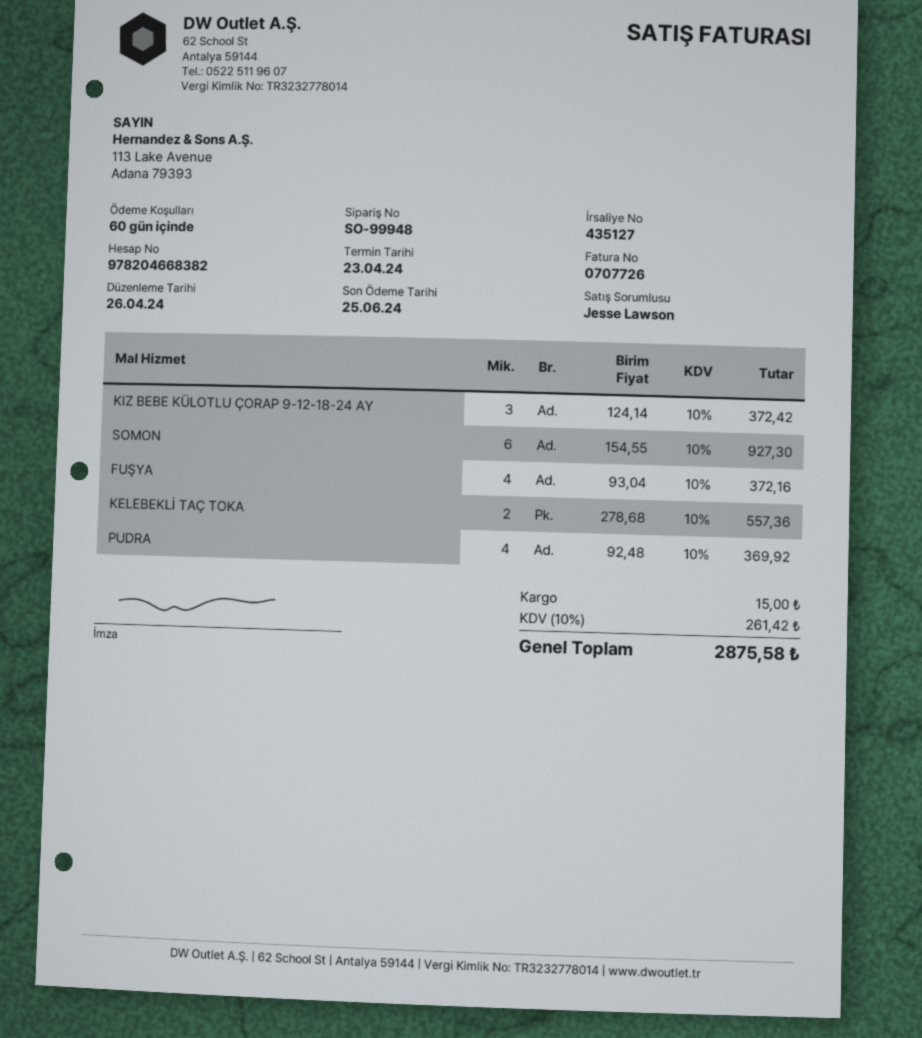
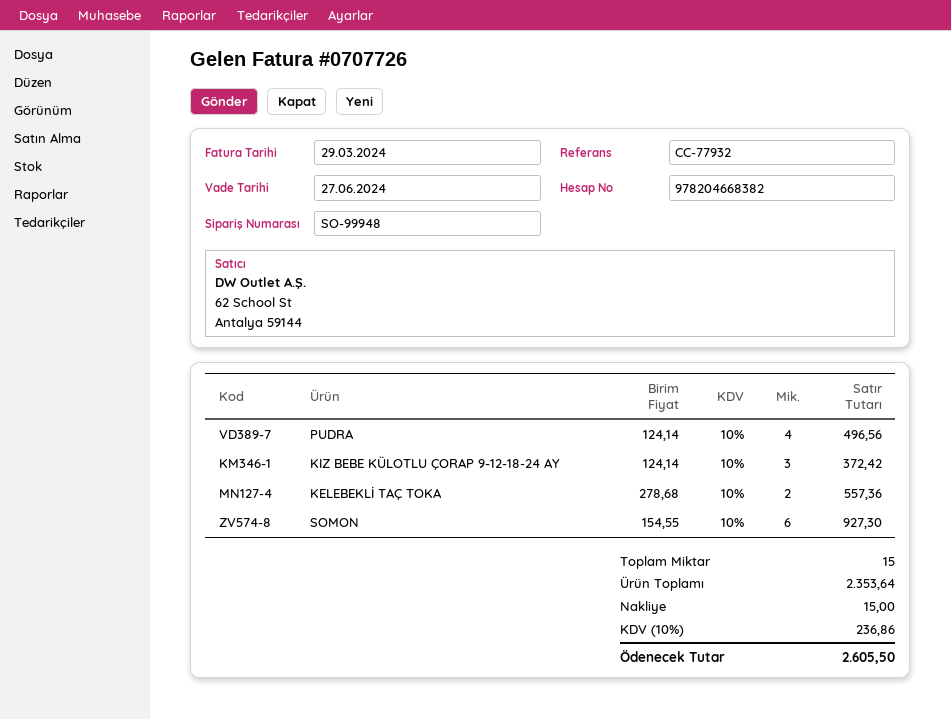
invoice date: 2024-04-26 -> 2024-03-29
due date: 2024-06-25 -> 2024-06-27
FUŞYA: 4 x 93.04 = 372.16 -> none
PUDRA: 4 x 92.48 = 369.92 -> 4 x 124.14 = 496.56
tax: 10% = 261.42 -> 10% = 236.86
total: 2875.58 -> 2605.50

